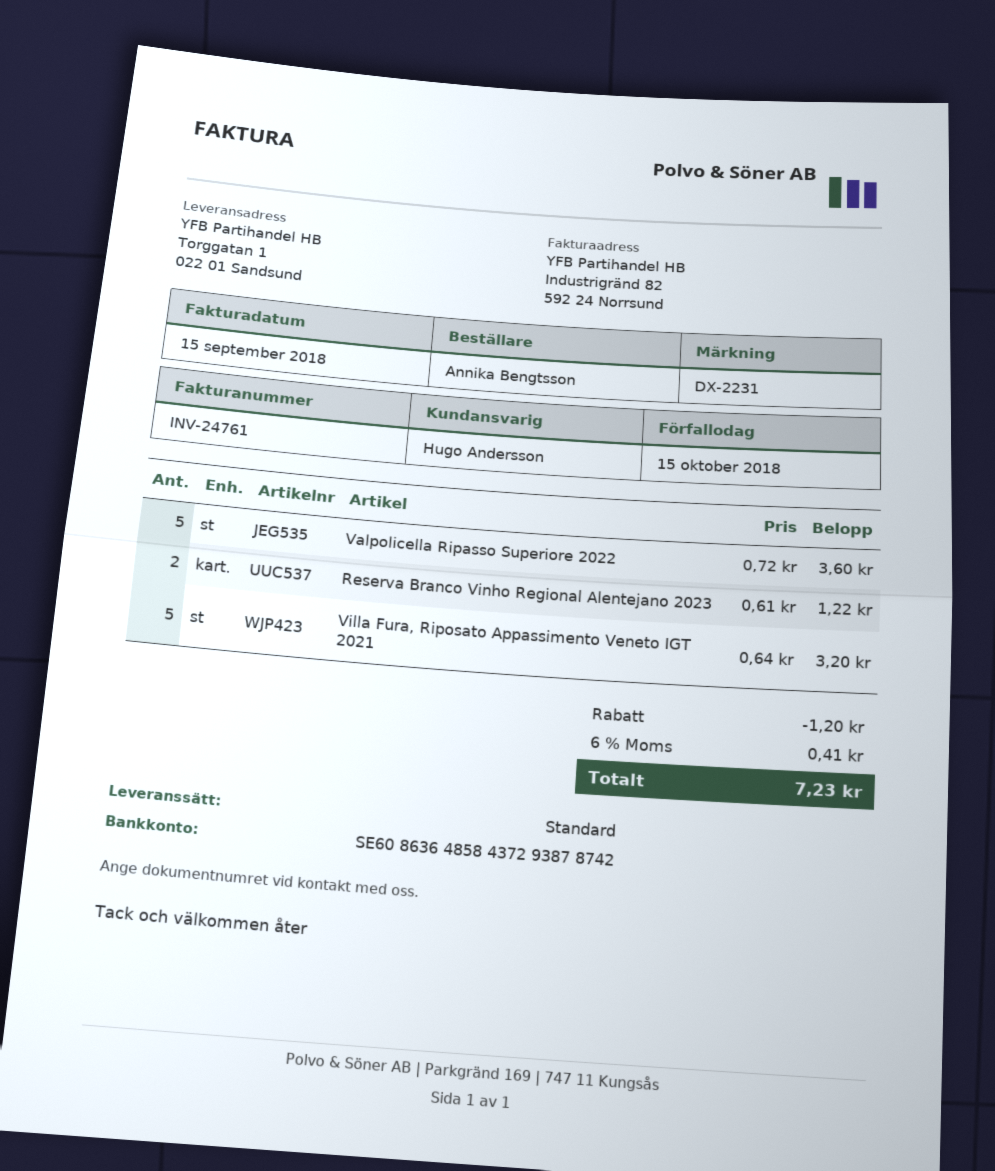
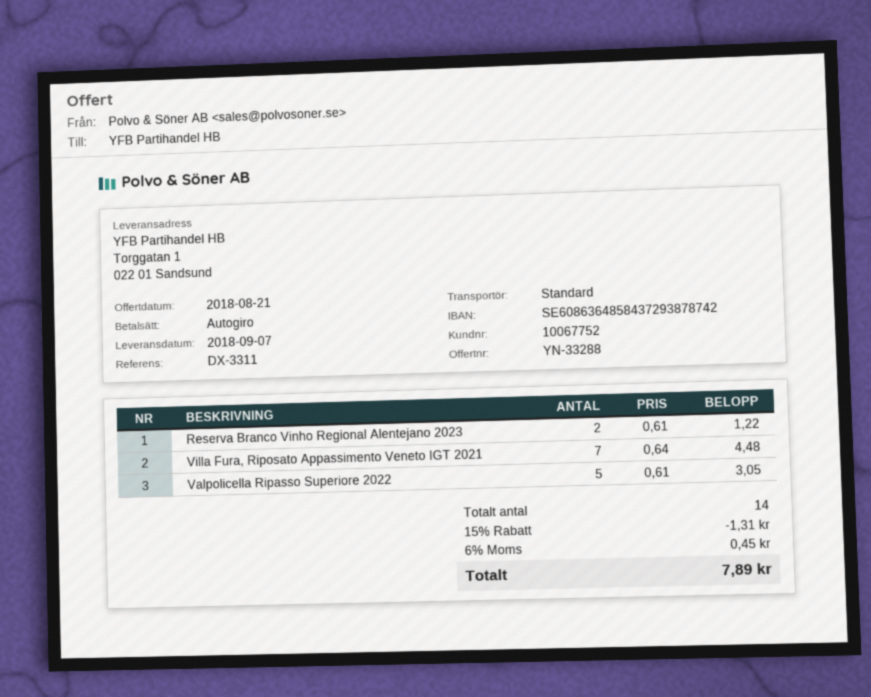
reference: DX-2231 -> DX-3311
Valpolicella Ripasso Superiore 2022: 5 x 0.72 = 3.60 -> 5 x 0.61 = 3.05
Villa Fura, Riposato Appassimento Veneto IGT 2021: 5 x 0.64 = 3.20 -> 7 x 0.64 = 4.48
discount: 1.20 -> 1.31
tax: 6% = 0.41 -> 6% = 0.45
total: 7.23 -> 7.89

